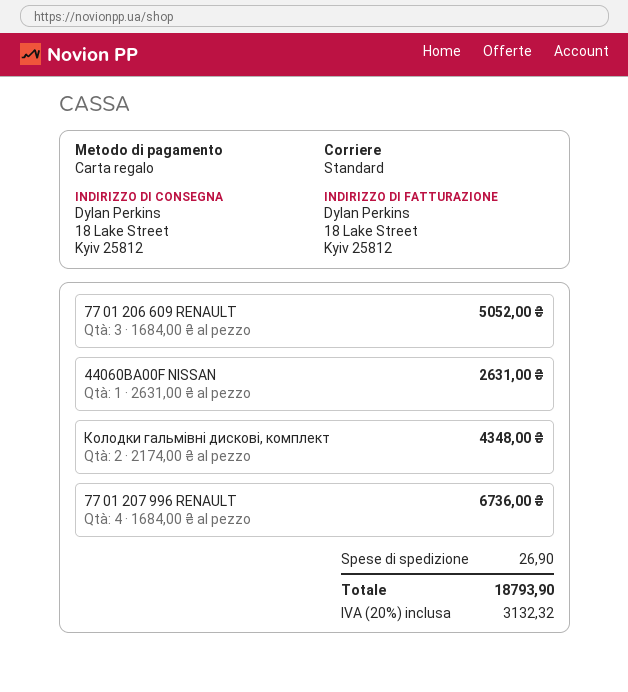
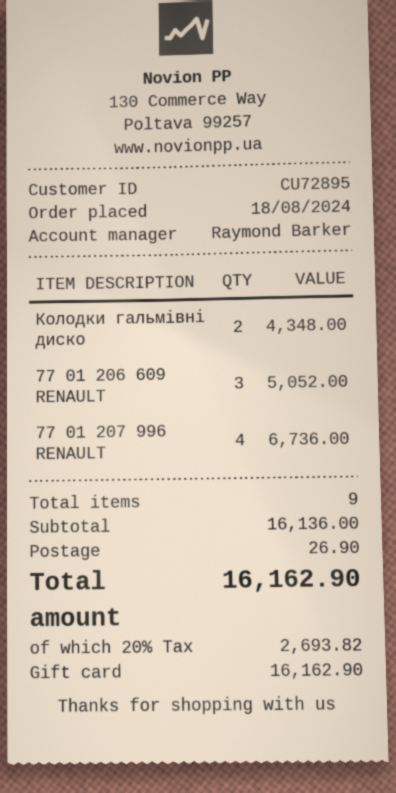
44060BA00F NISSAN: 1 for 2631.00 -> none
tax: 20% = 3132.32 -> 20% = 2693.82
total: 18793.90 -> 16162.90

